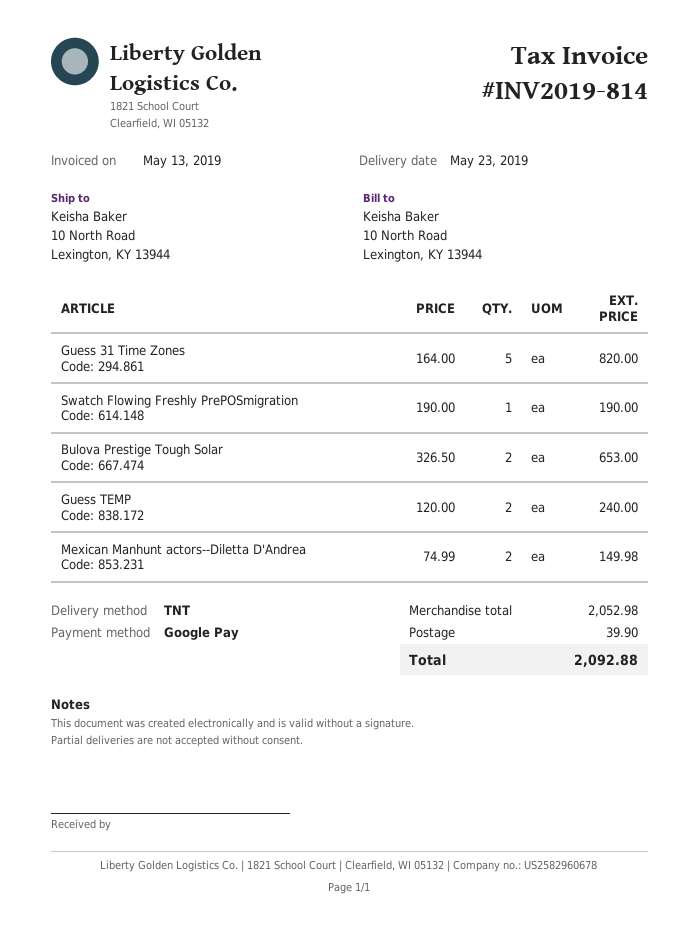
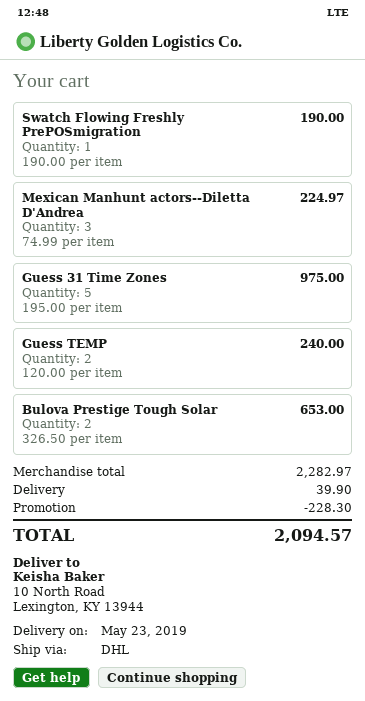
shipping method: TNT -> DHL
Guess 31 Time Zones: 5 x 164.00 = 820.00 -> 5 x 195.00 = 975.00
Mexican Manhunt actors--Diletta D'Andrea: 2 x 74.99 = 149.98 -> 3 x 74.99 = 224.97
subtotal: 2052.98 -> 2282.97
discount: none -> 228.30
total: 2092.88 -> 2094.57

